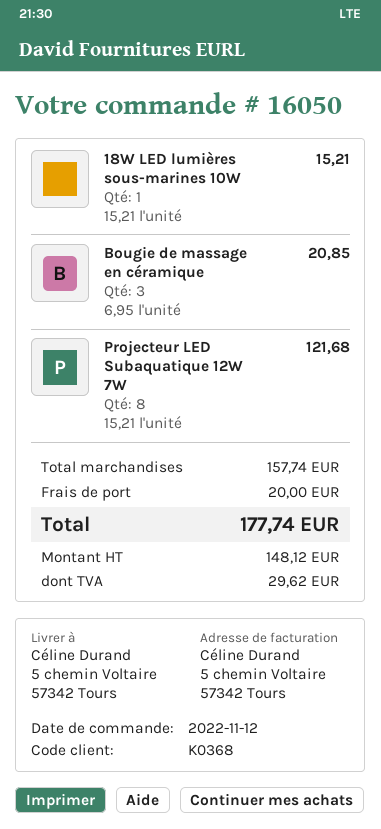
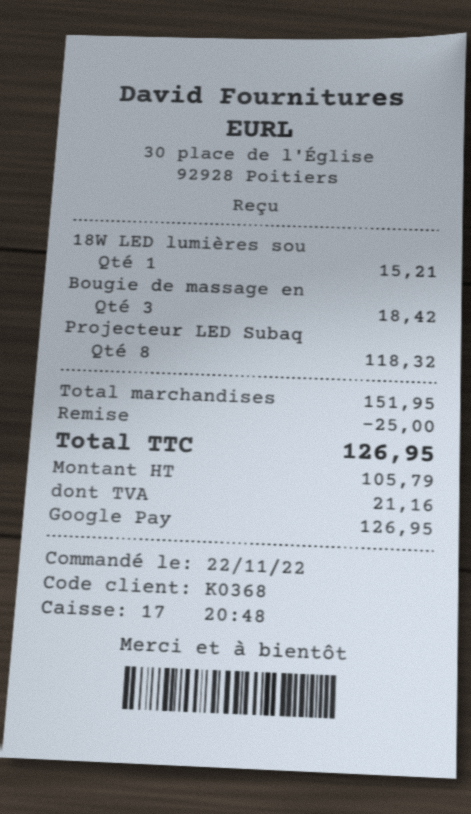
order date: 2022-11-12 -> 2022-11-22
Bougie de massage en céramique: 3 for 20.85 -> 3 for 18.42
Projecteur LED Subaquatique 12W 7W: 8 for 121.68 -> 8 for 118.32
subtotal: 157.74 -> 151.95
discount: none -> 25.00
shipping: 20.00 -> none
net: 148.12 -> 105.79
tax: 29.62 -> 21.16
total: 177.74 -> 126.95

